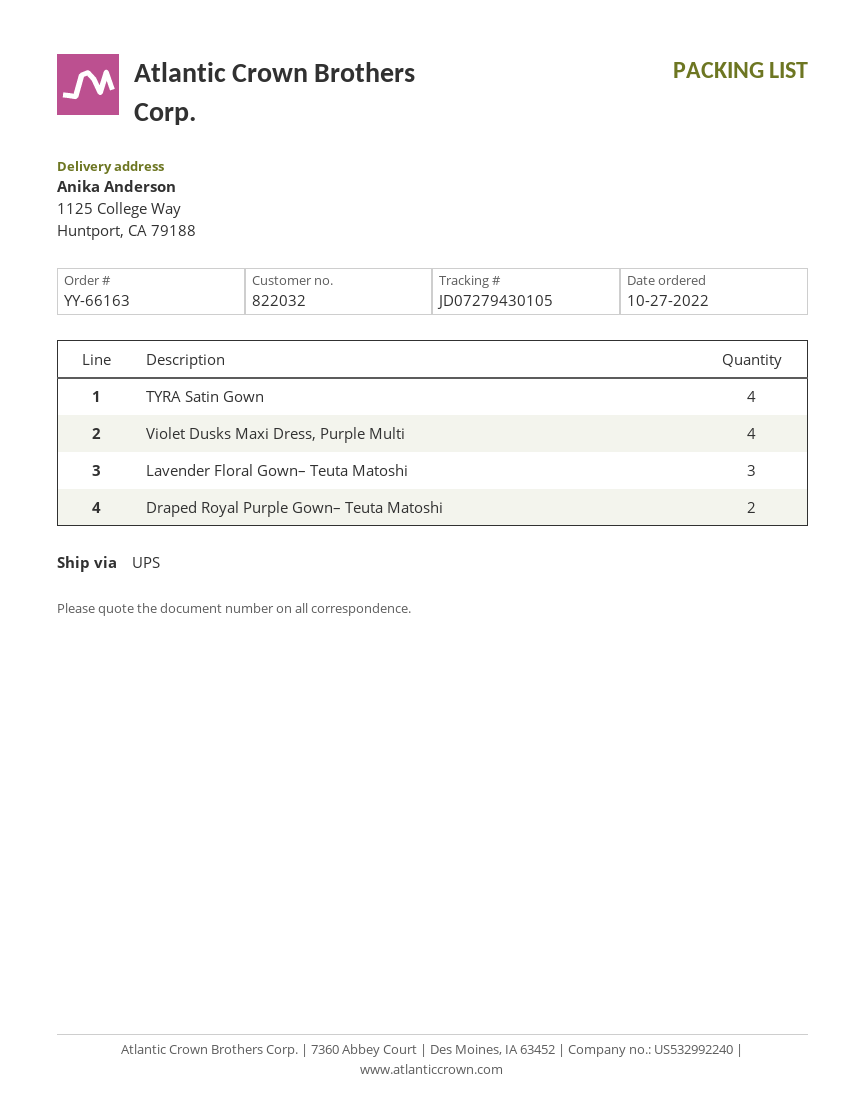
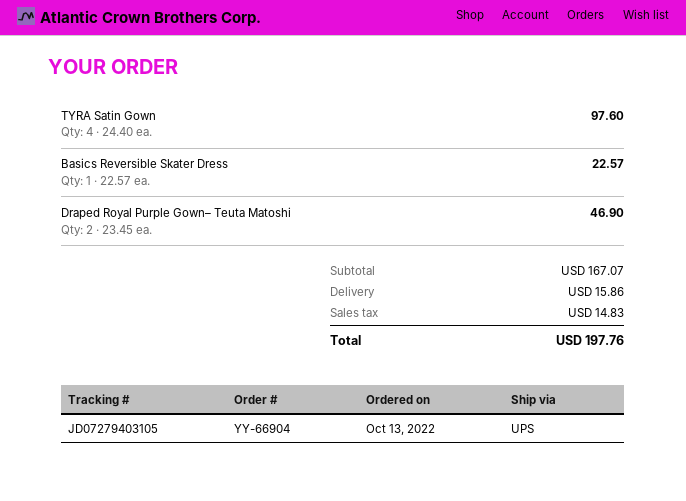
order number: YY-66163 -> YY-66904
order date: 2022-10-27 -> 2022-10-13
tracking number: JD07279430105 -> JD07279403105
Violet Dusks Maxi Dress, Purple Multi: 4 -> none
Lavender Floral Gown– Teuta Matoshi: 3 -> none
Basics Reversible Skater Dress: none -> 1

